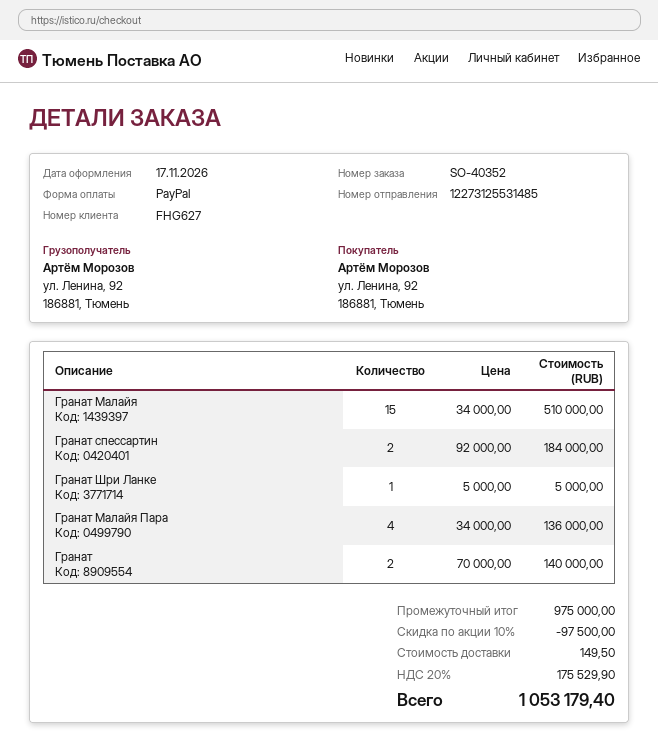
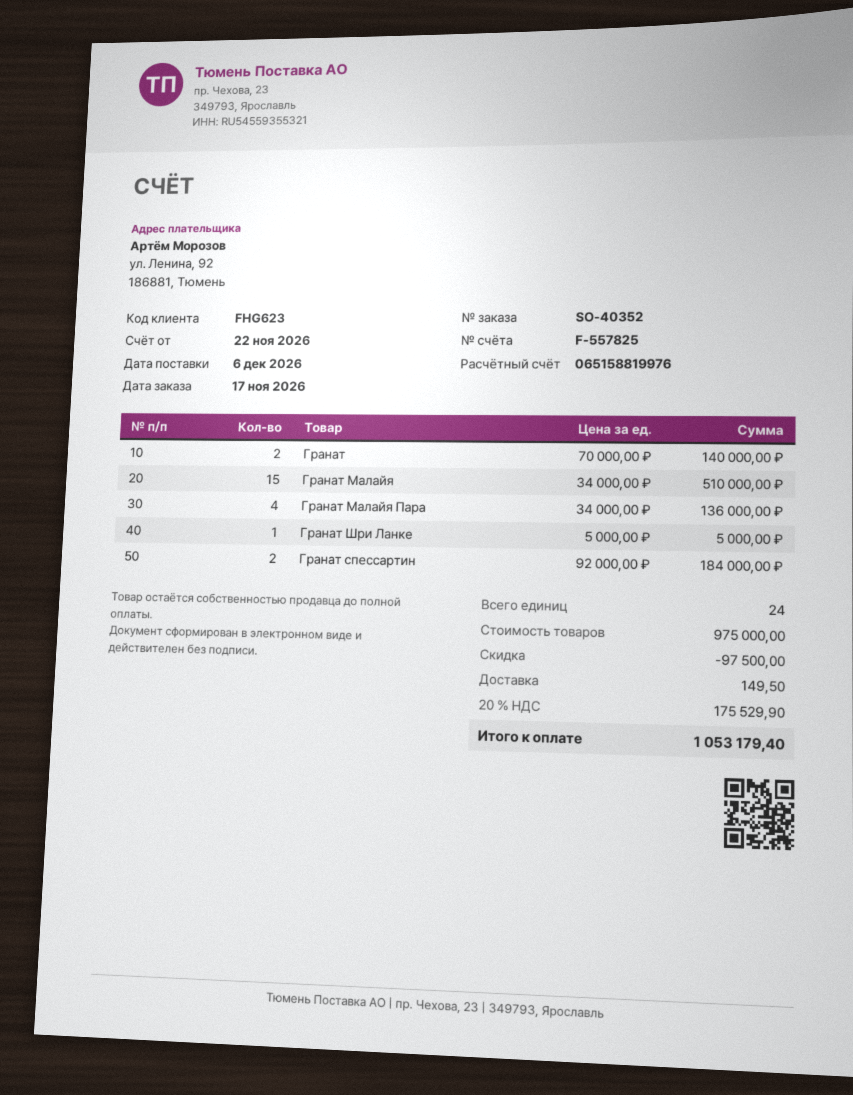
customer number: FHG627 -> FHG623

